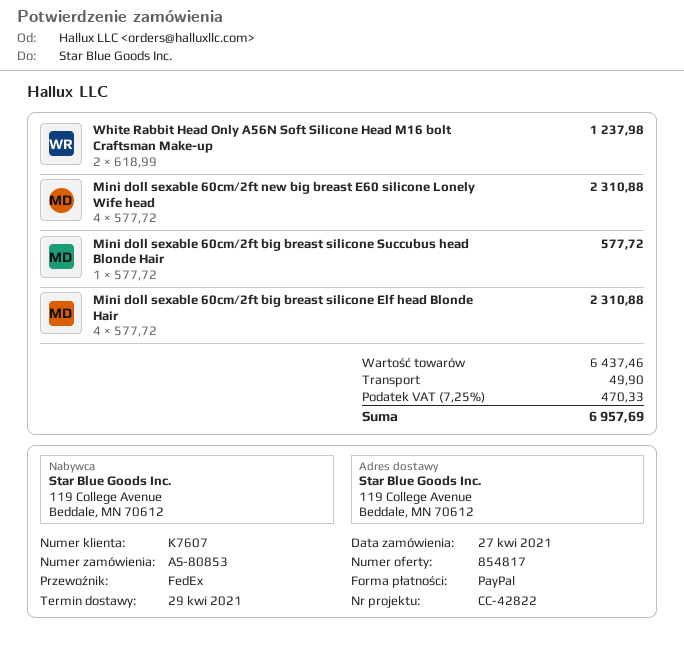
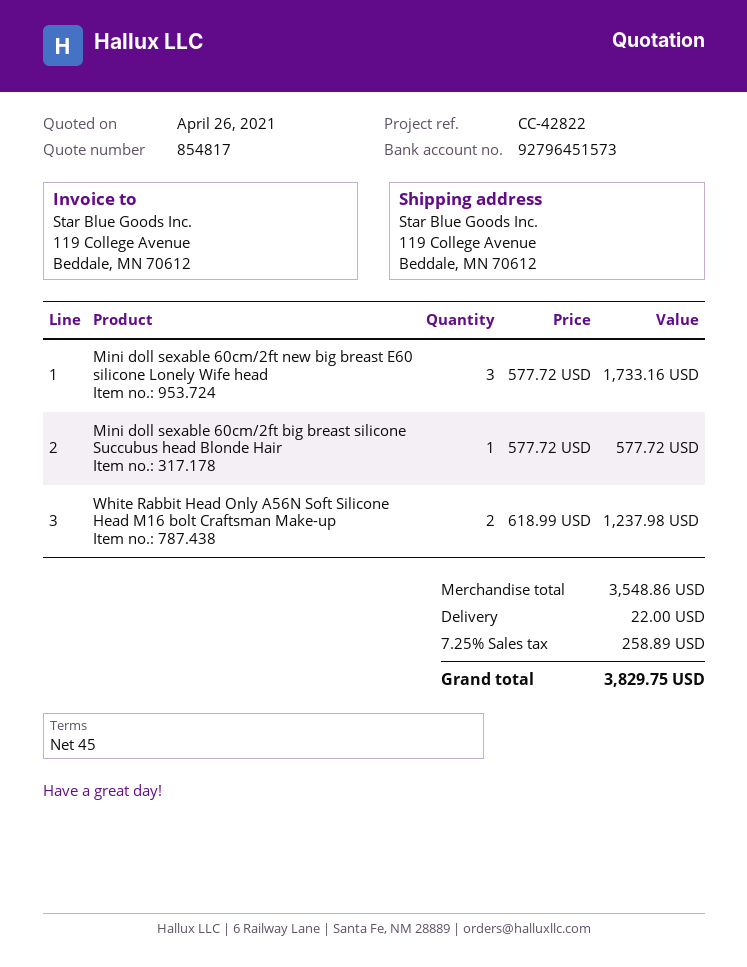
Mini doll sexable 60cm/2ft new big breast E60 silicone Lonely Wife head: 4 x 577.72 = 2310.88 -> 3 x 577.72 = 1733.16
Mini doll sexable 60cm/2ft big breast silicone Elf head Blonde Hair: 4 x 577.72 = 2310.88 -> none
subtotal: 6437.46 -> 3548.86
shipping: 49.90 -> 22.00
tax: 7.25% = 470.33 -> 7.25% = 258.89
total: 6957.69 -> 3829.75

